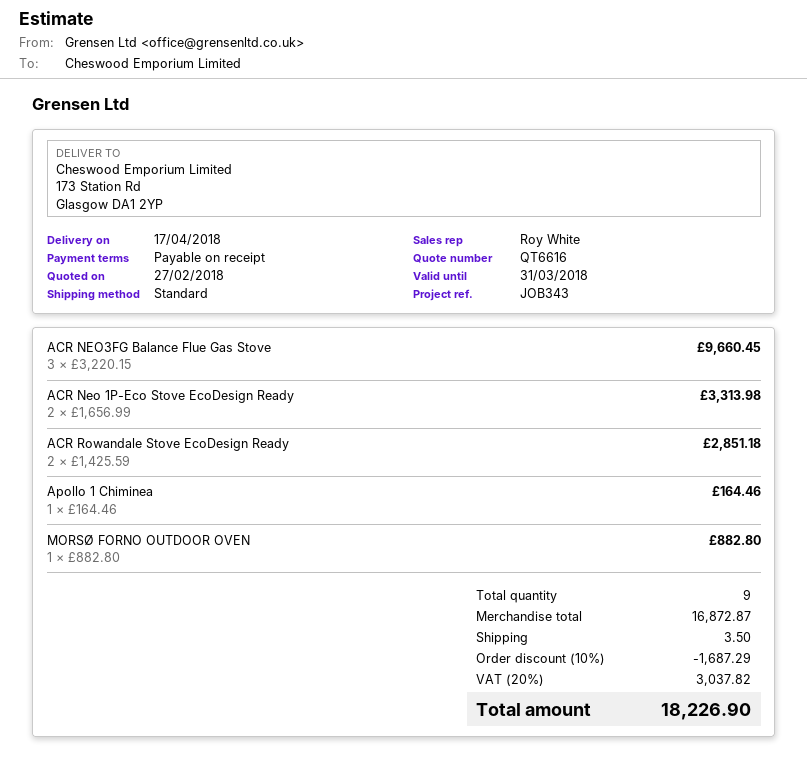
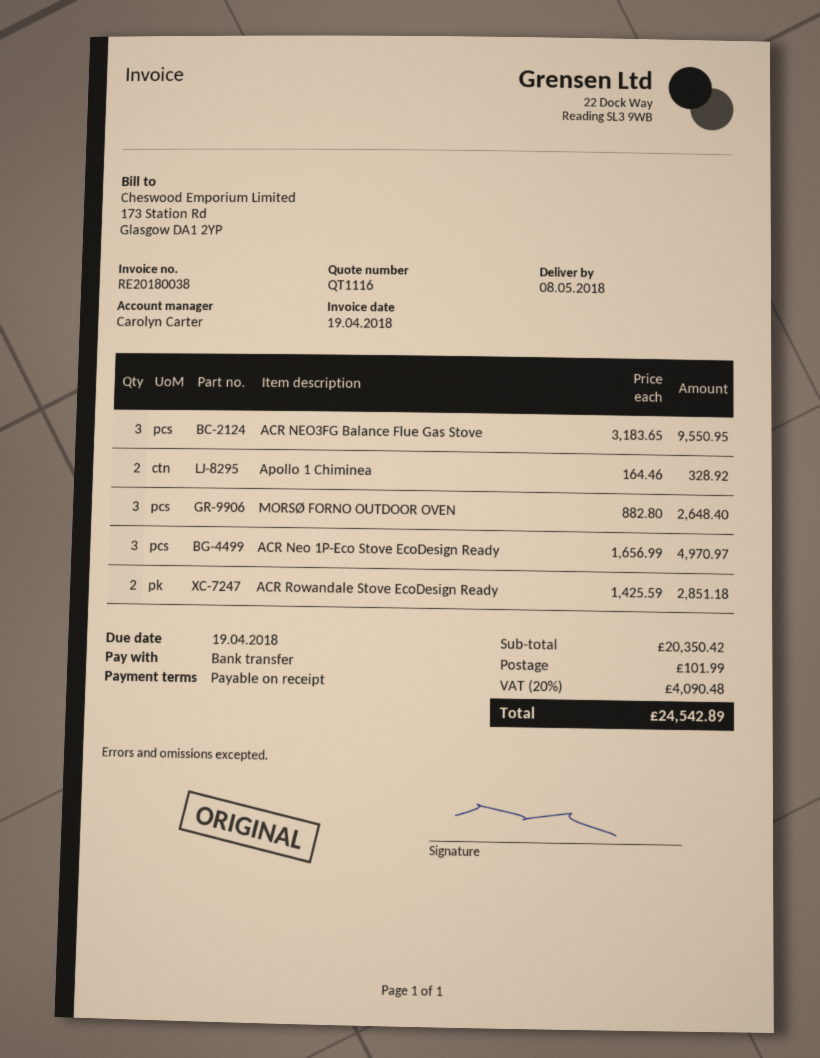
quote number: QT6616 -> QT1116
delivery date: 2018-04-17 -> 2018-05-08
sales rep: Roy White -> Carolyn Carter
ACR NEO3FG Balance Flue Gas Stove: 3 x 3220.15 = 9660.45 -> 3 x 3183.65 = 9550.95
ACR Neo 1P-Eco Stove EcoDesign Ready: 2 x 1656.99 = 3313.98 -> 3 x 1656.99 = 4970.97
Apollo 1 Chiminea: 1 x 164.46 = 164.46 -> 2 x 164.46 = 328.92
MORSØ FORNO OUTDOOR OVEN: 1 x 882.80 = 882.80 -> 3 x 882.80 = 2648.40
subtotal: 16872.87 -> 20350.42
discount: 10% = 1687.29 -> none
shipping: 3.50 -> 101.99
tax: 20% = 3037.82 -> 20% = 4090.48
total: 18226.90 -> 24542.89

